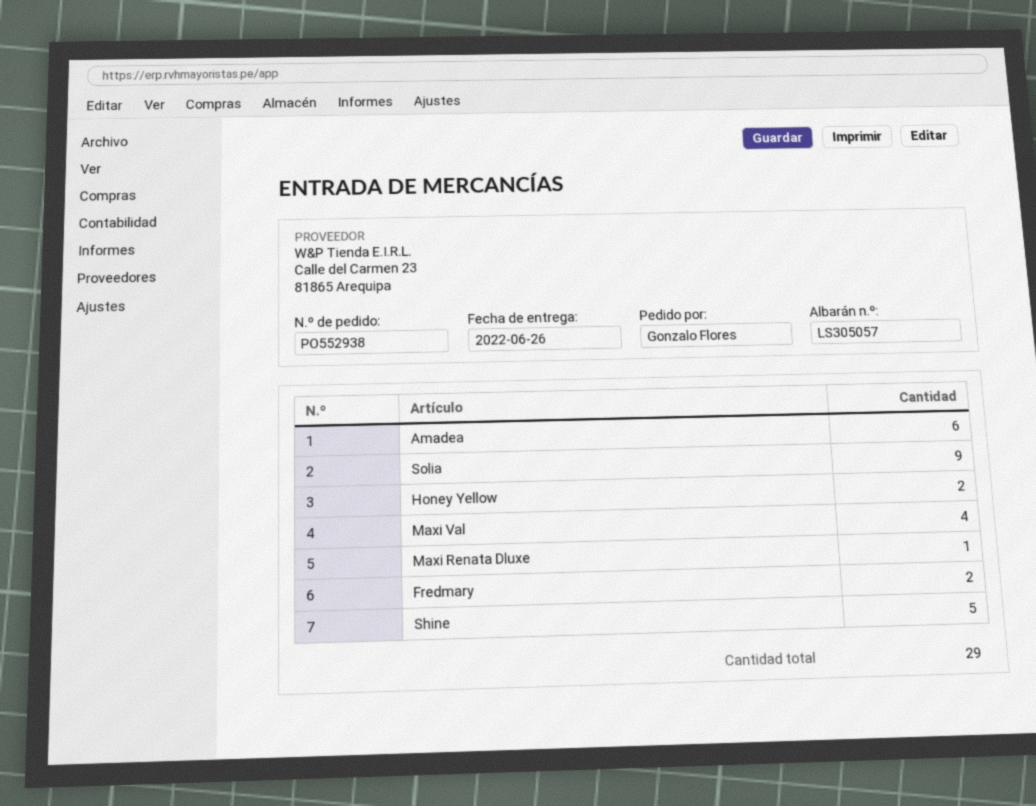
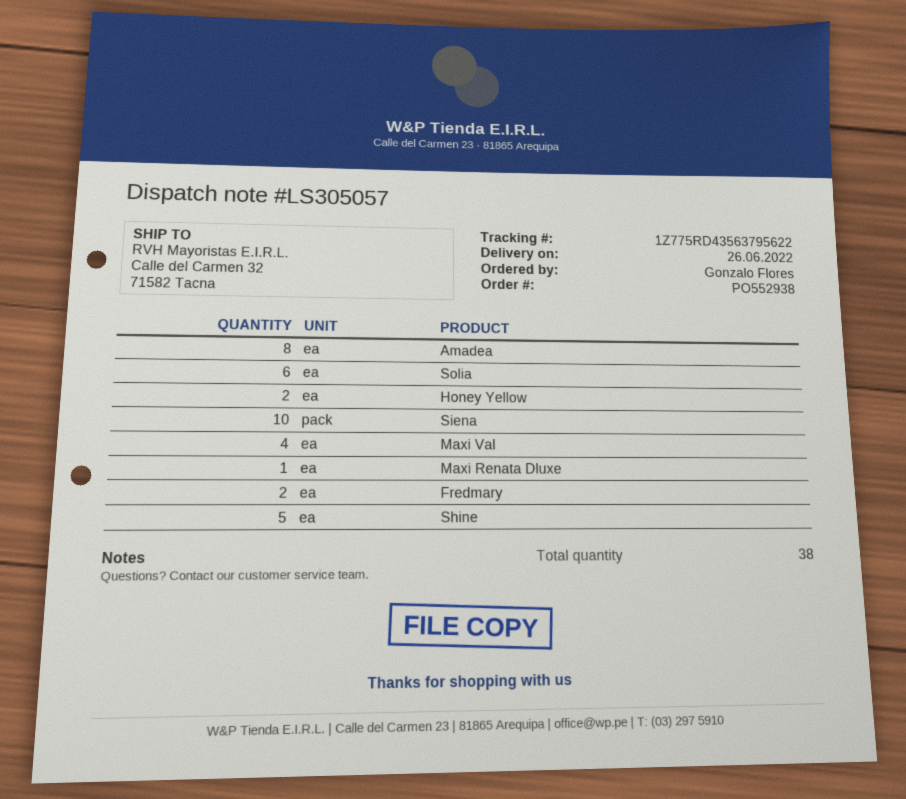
Amadea: 6 -> 8
Solia: 9 -> 6
Siena: none -> 10
total quantity: 29 -> 38

